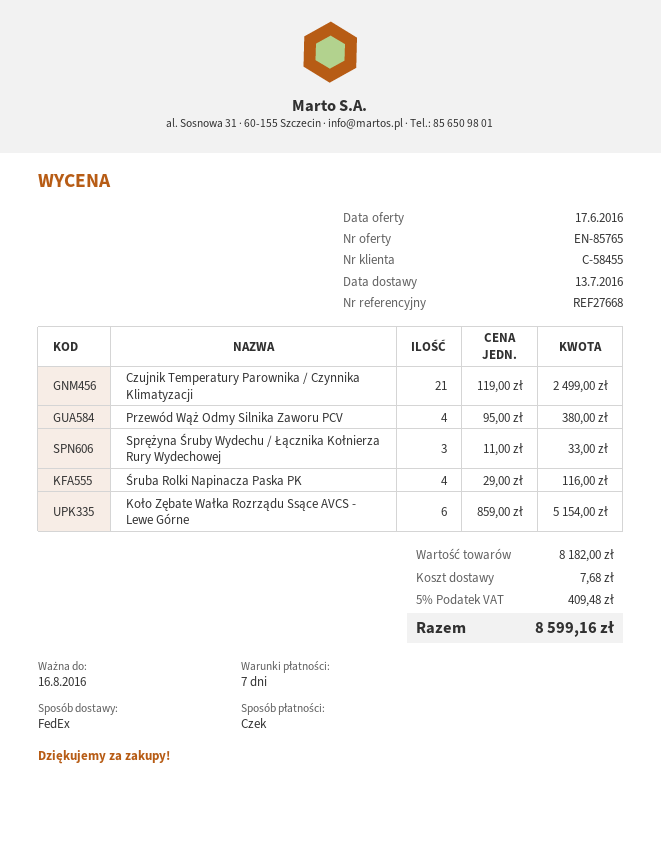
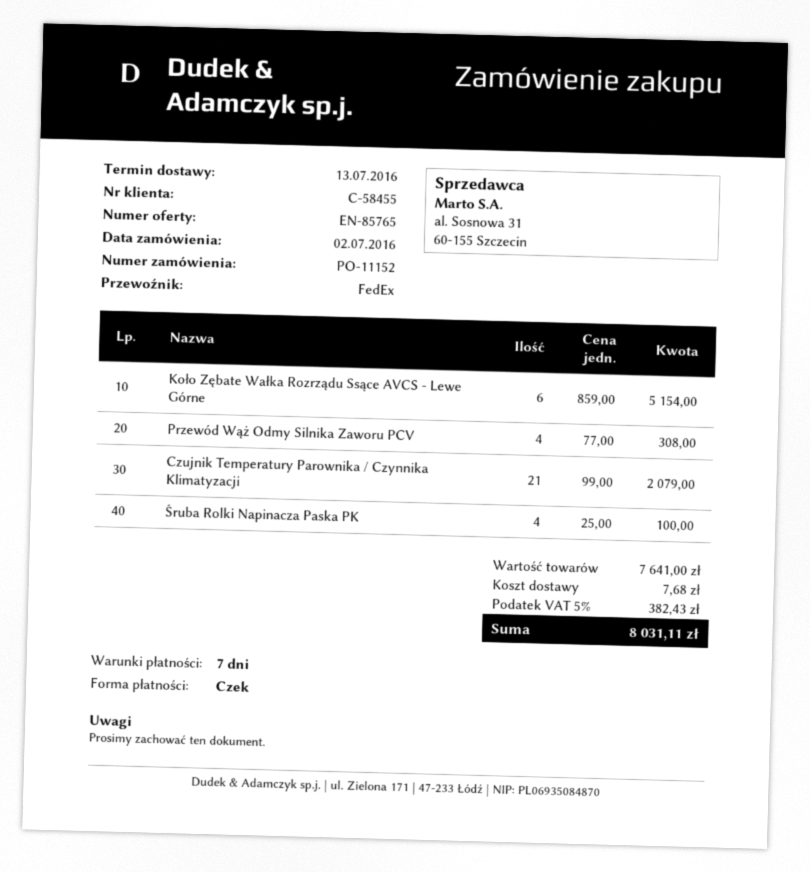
Czujnik Temperatury Parownika / Czynnika Klimatyzacji: 21 x 119.00 = 2499.00 -> 21 x 99.00 = 2079.00
Przewód Wąż Odmy Silnika Zaworu PCV: 4 x 95.00 = 380.00 -> 4 x 77.00 = 308.00
Sprężyna Śruby Wydechu / Łącznika Kołnierza Rury Wydechowej: 3 x 11.00 = 33.00 -> none
Śruba Rolki Napinacza Paska PK: 4 x 29.00 = 116.00 -> 4 x 25.00 = 100.00
subtotal: 8182.00 -> 7641.00
tax: 5% = 409.48 -> 5% = 382.43
total: 8599.16 -> 8031.11

